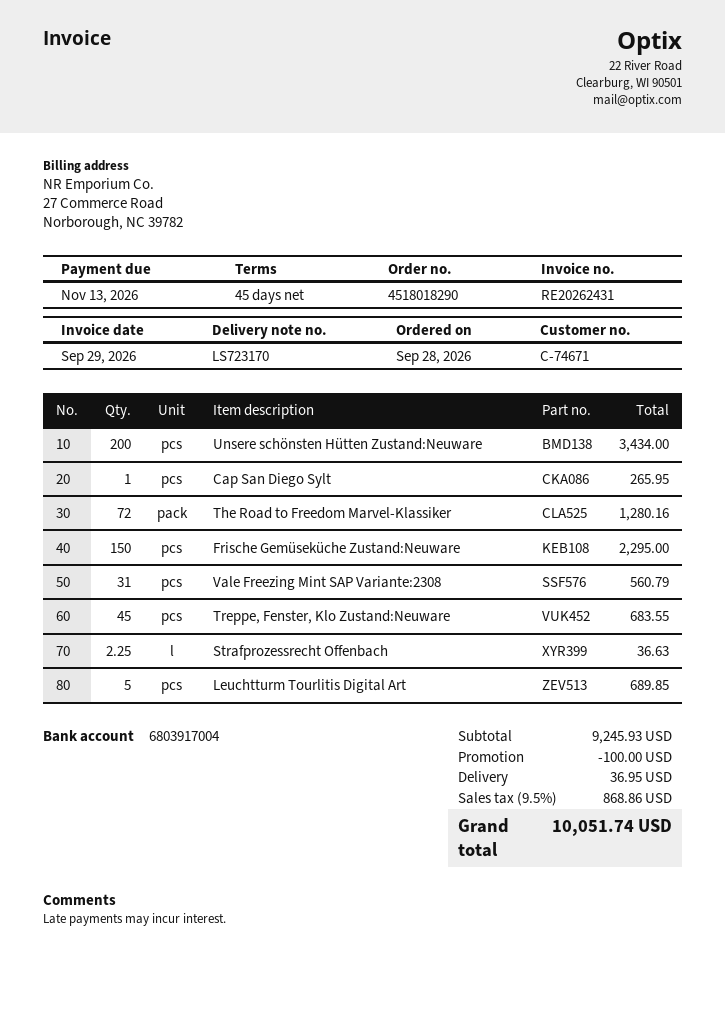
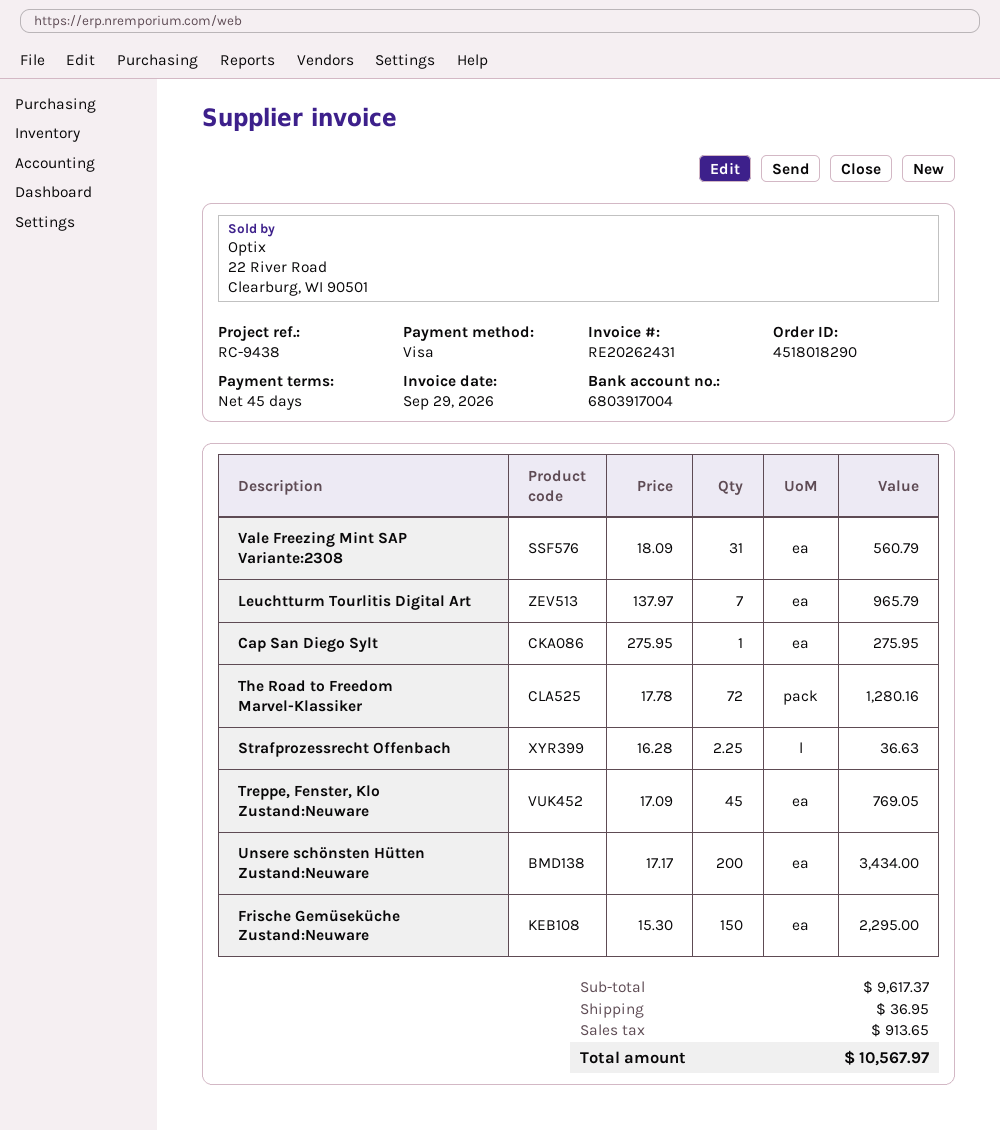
Cap San Diego Sylt: 1 for 265.95 -> 1 for 275.95
Treppe, Fenster, Klo Zustand:Neuware: 45 for 683.55 -> 45 for 769.05
Leuchtturm Tourlitis Digital Art: 5 for 689.85 -> 7 for 965.79
subtotal: 9245.93 -> 9617.37
discount: 100.00 -> none
tax: 868.86 -> 913.65
total: 10051.74 -> 10567.97

